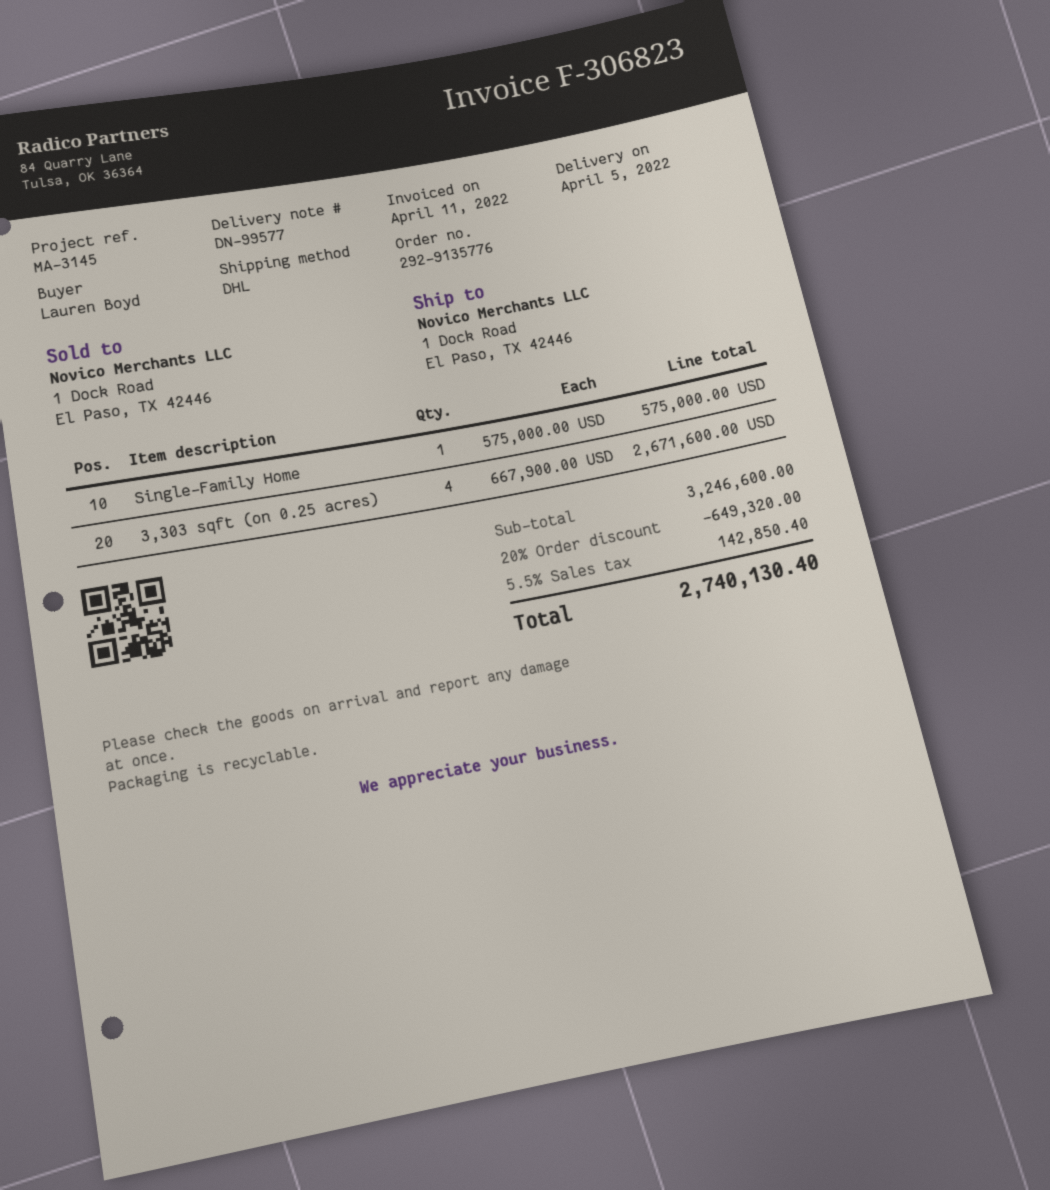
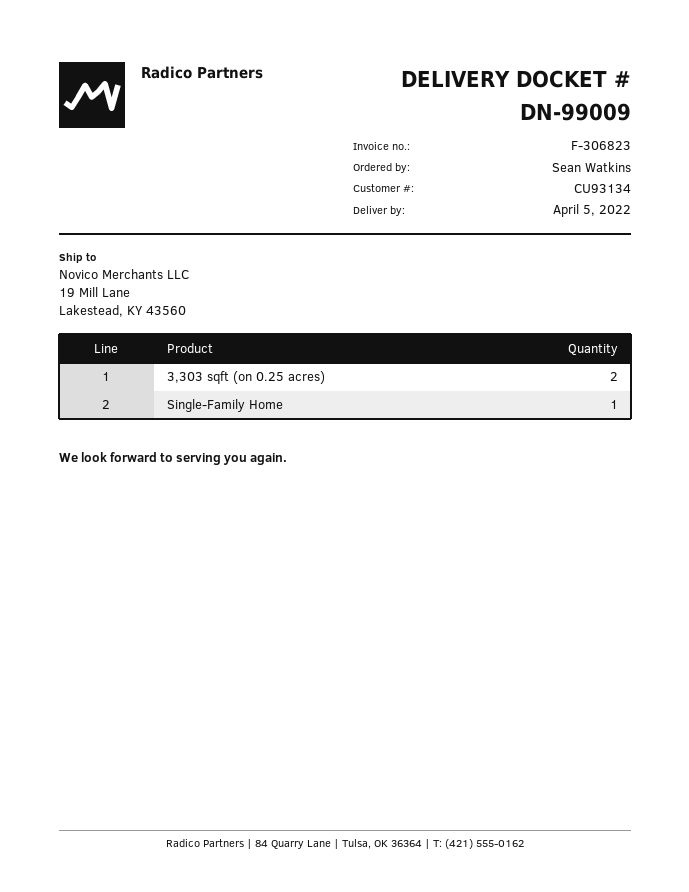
delivery note number: DN-99577 -> DN-99009
ordered by: Lauren Boyd -> Sean Watkins
ship to: 1 Dock Road, El Paso, TX 42446 -> 19 Mill Lane, Lakestead, KY 43560
3,303 sqft (on 0.25 acres): 4 -> 2

